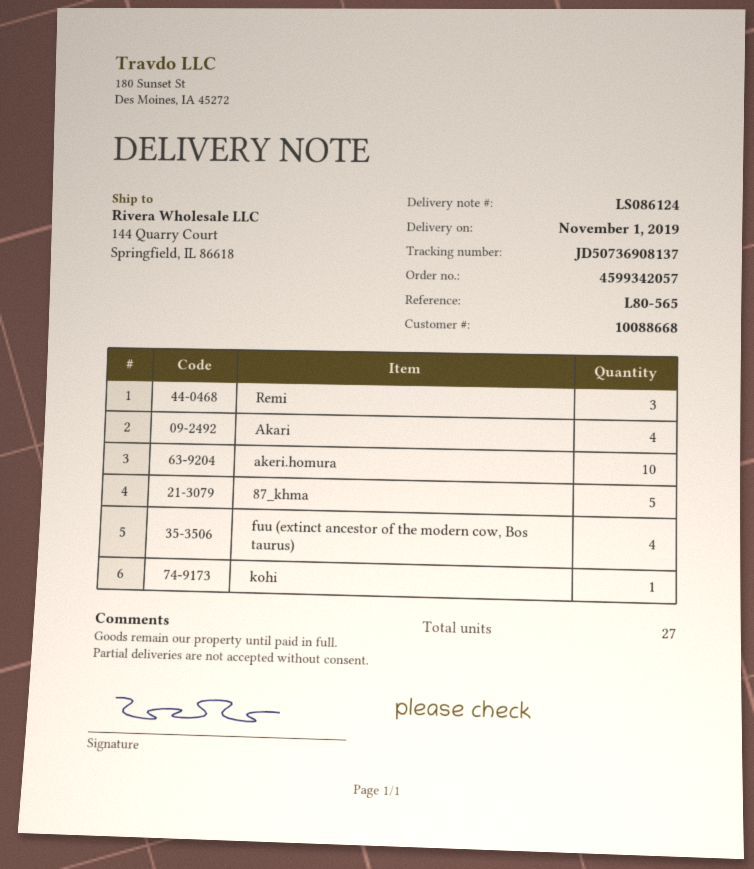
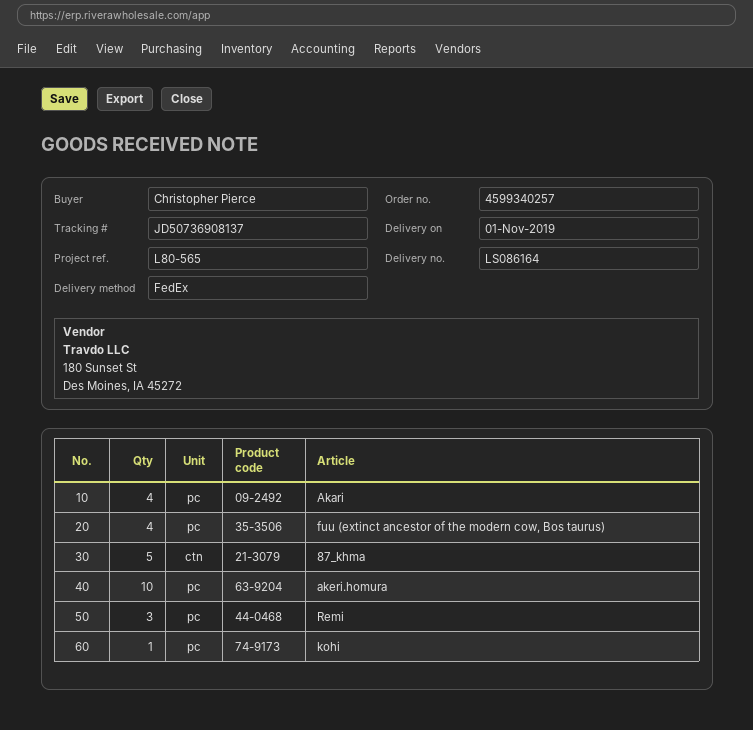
order number: 4599342057 -> 4599340257
delivery note number: LS086124 -> LS086164

